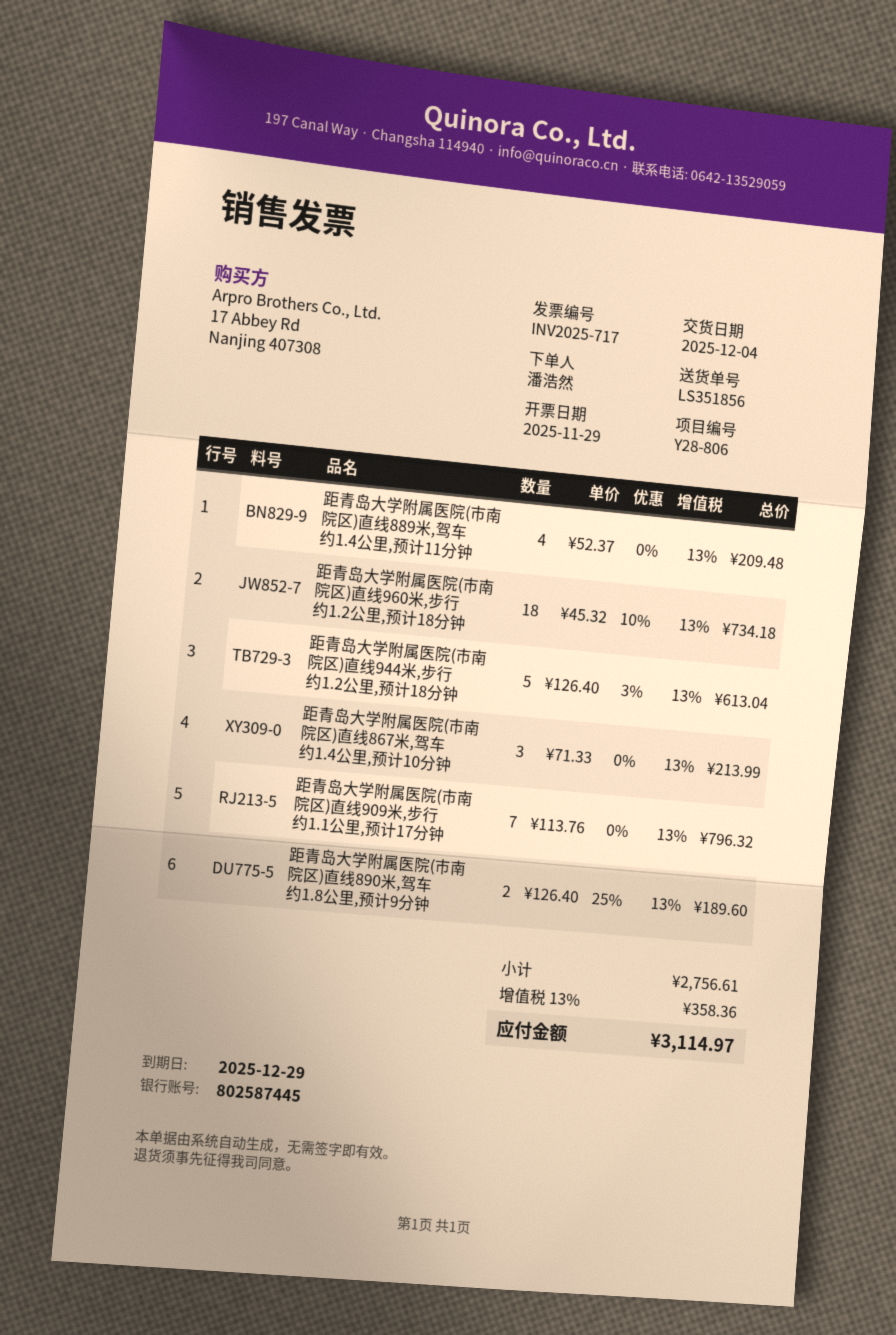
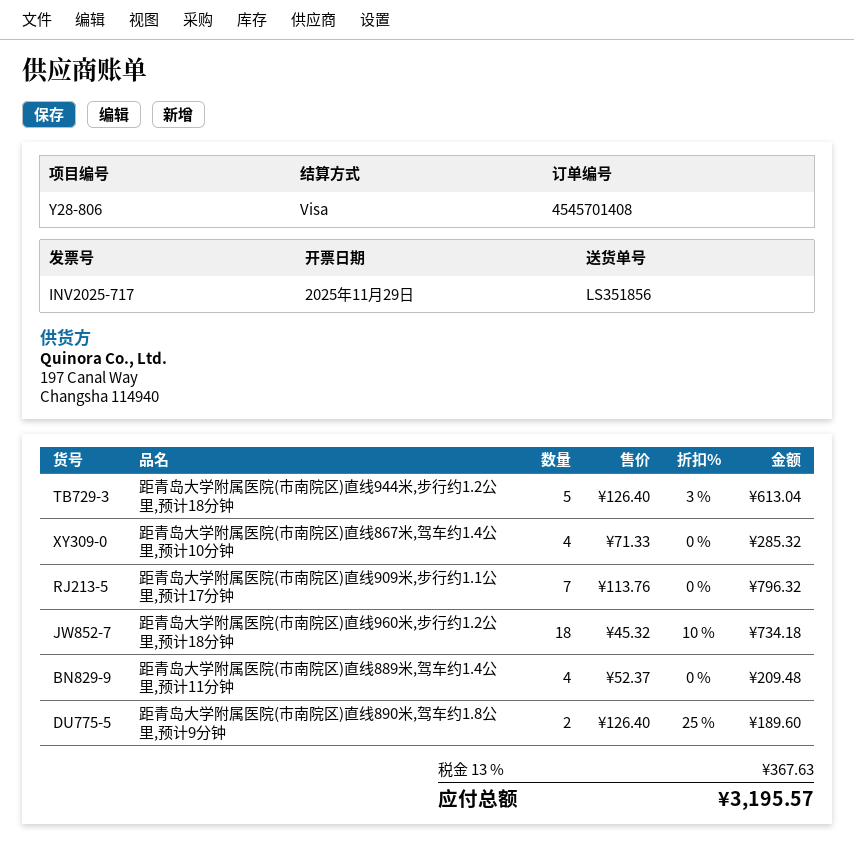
距青岛大学附属医院(市南院区)直线867米,驾车约1.4公里,预计10分钟: 3 x 71.33 = 213.99 -> 4 x 71.33 = 285.32
tax: 13% = 358.36 -> 13% = 367.63
total: 3114.97 -> 3195.57

